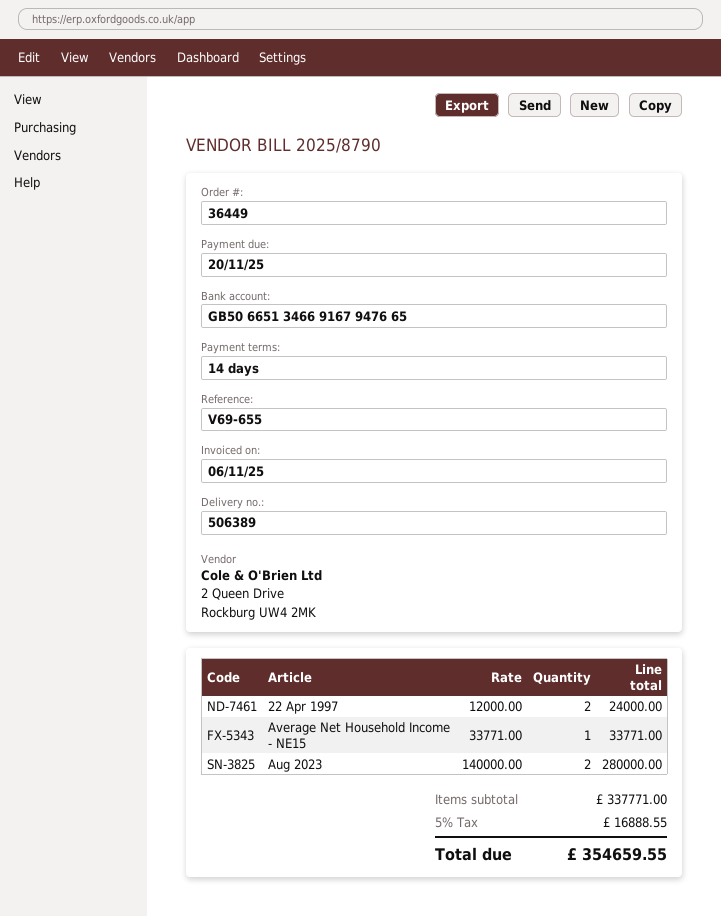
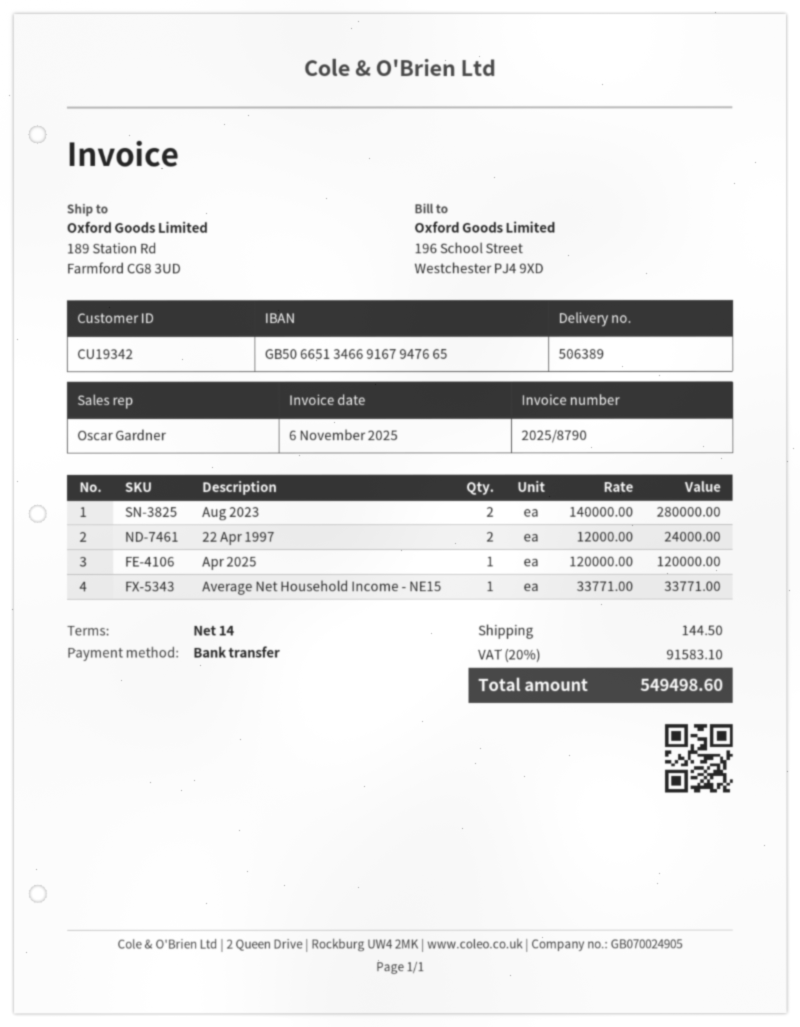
Apr 2025: none -> 1 x 120000.00 = 120000.00
shipping: none -> 144.50
tax: 5% = 16888.55 -> 20% = 91583.10
total: 354659.55 -> 549498.60

